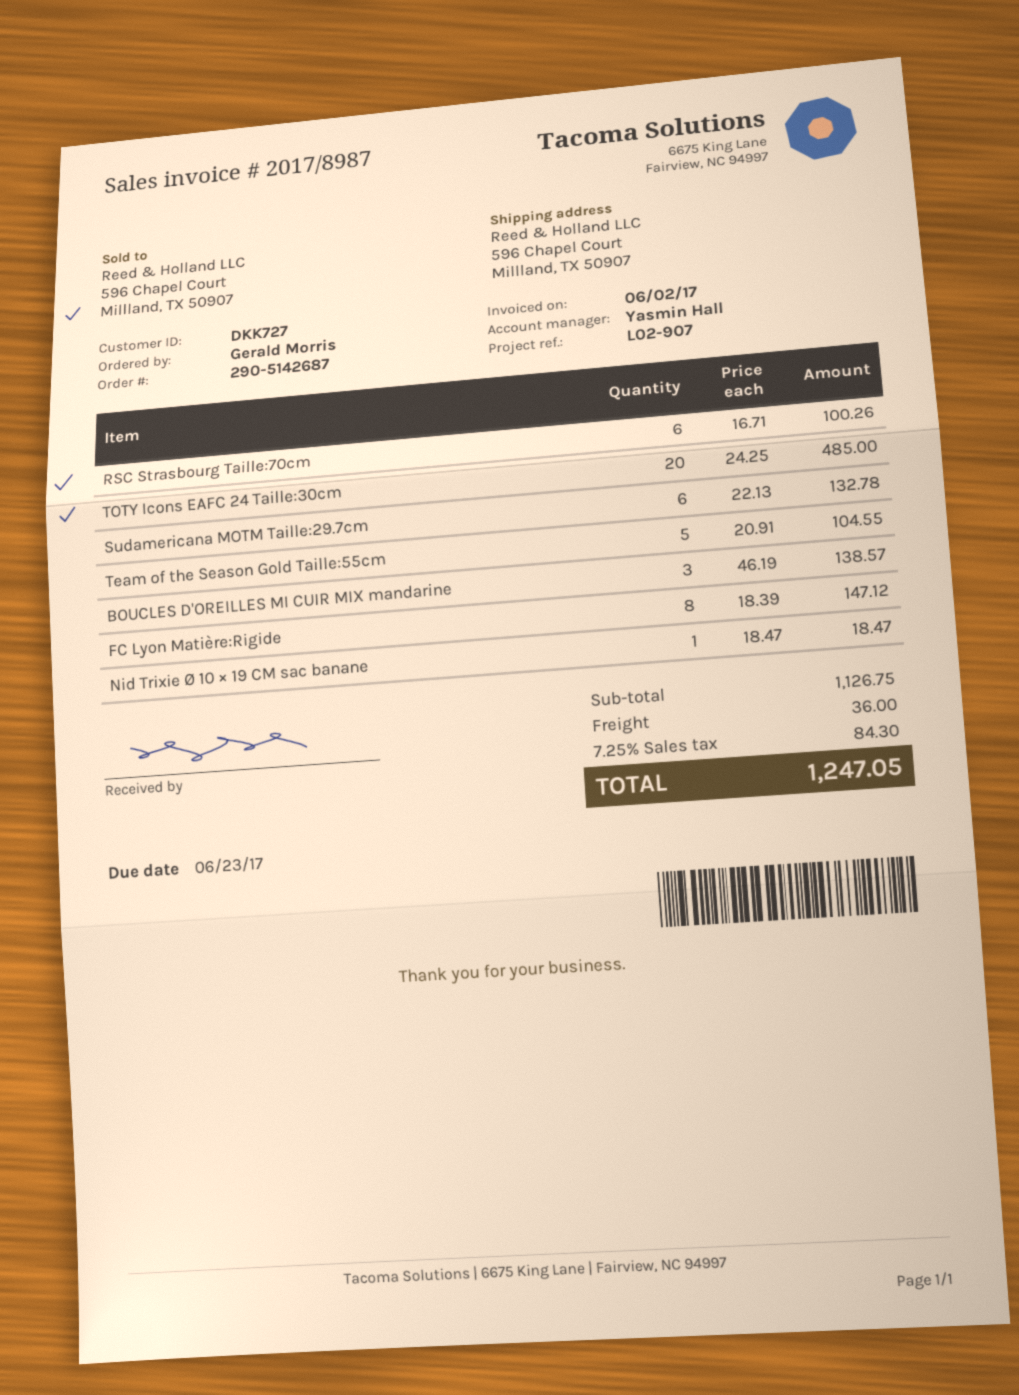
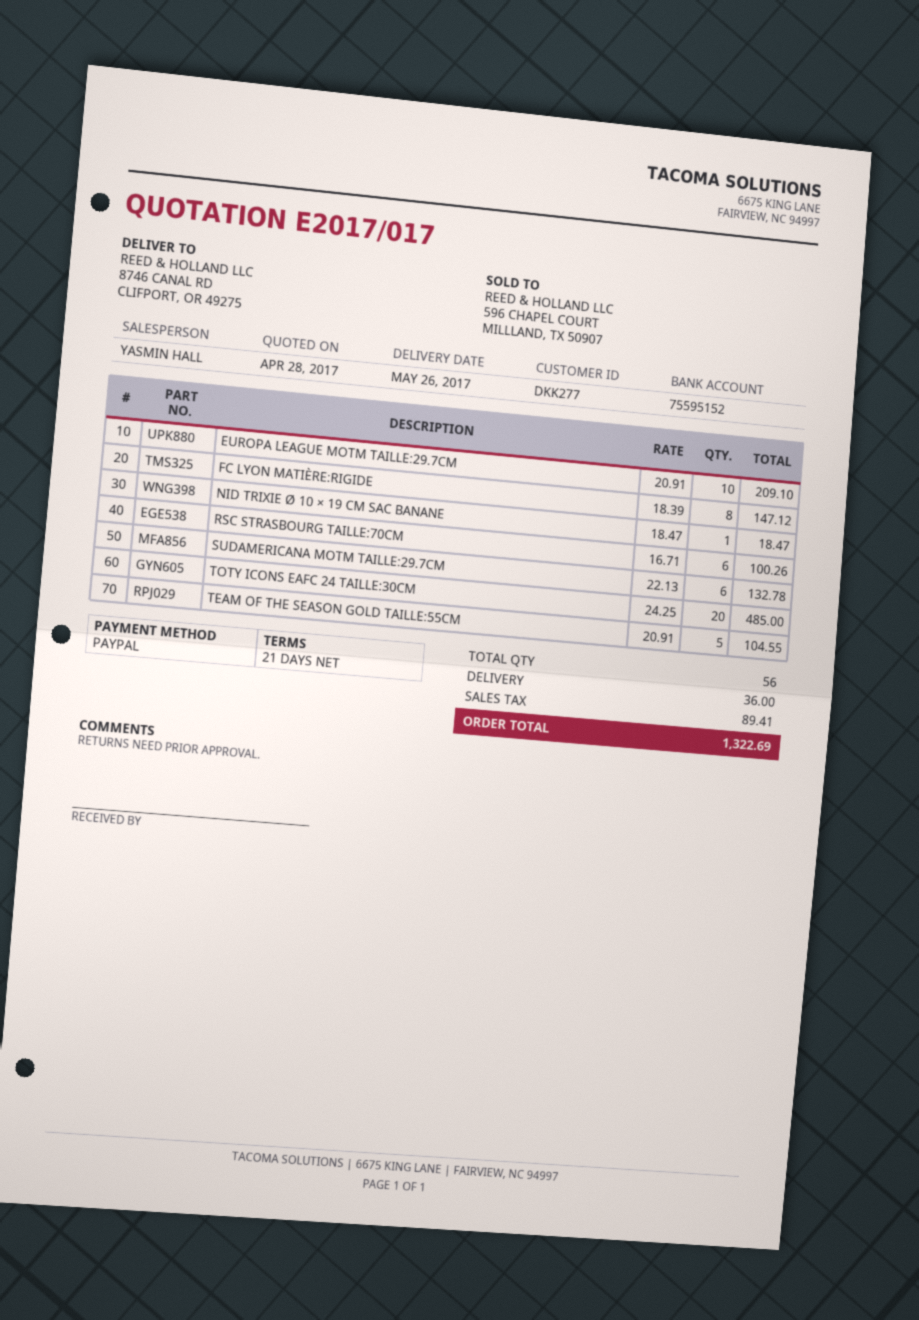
customer number: DKK727 -> DKK277
ship to: 596 Chapel Court, Millland, TX 50907 -> 8746 CANAL RD, CLIFPORT, OR 49275
BOUCLES D'OREILLES MI CUIR MIX mandarine: 3 x 46.19 = 138.57 -> none
EUROPA LEAGUE MOTM TAILLE:29.7CM: none -> 10 x 20.91 = 209.10
tax: 84.30 -> 89.41
total: 1247.05 -> 1322.69

